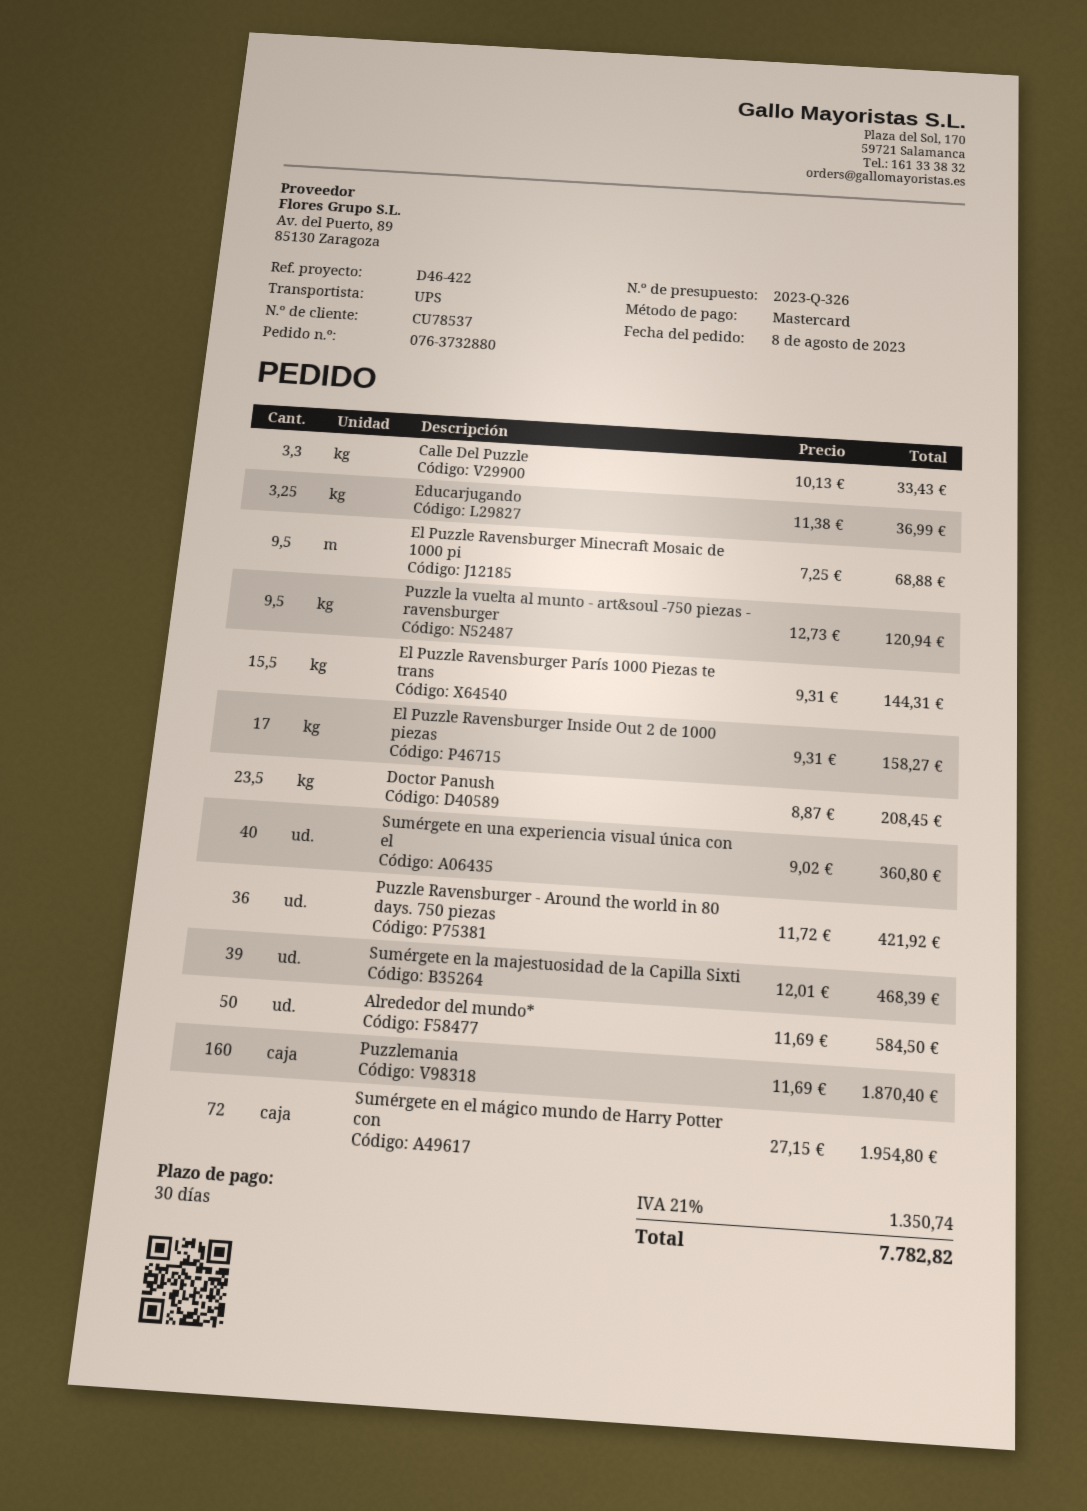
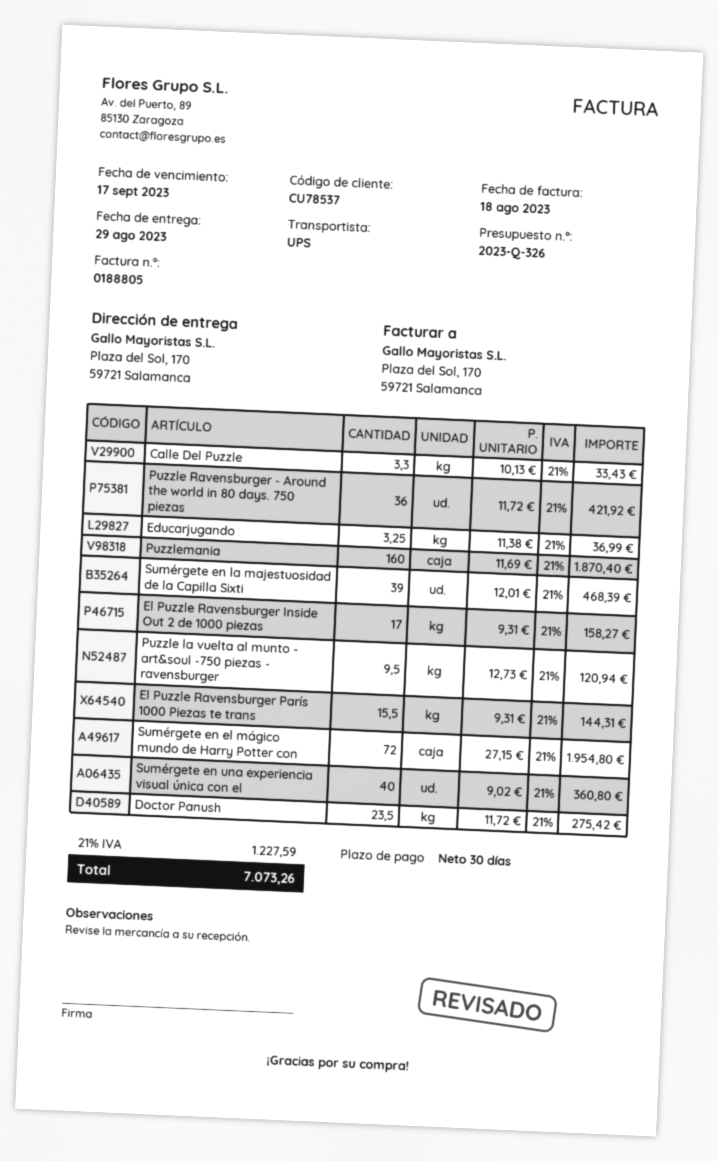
El Puzzle Ravensburger Minecraft Mosaic de 1000 pi: 9.5 x 7.25 = 68.88 -> none
Doctor Panush: 23.5 x 8.87 = 208.45 -> 23.5 x 11.72 = 275.42
Alrededor del mundo*: 50 x 11.69 = 584.50 -> none
tax: 21% = 1350.74 -> 21% = 1227.59
total: 7782.82 -> 7073.26

